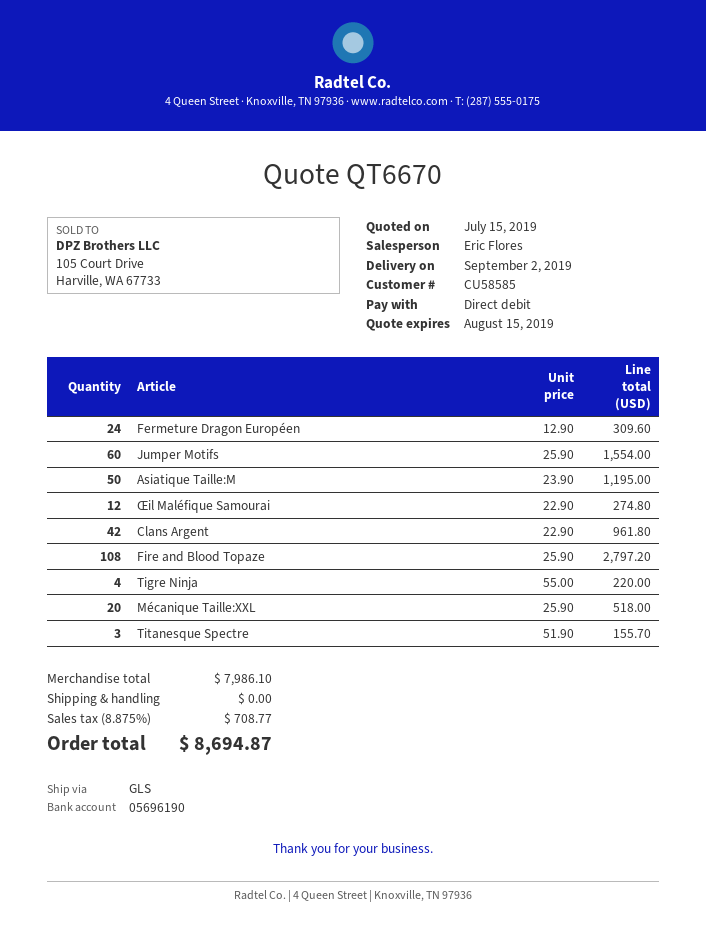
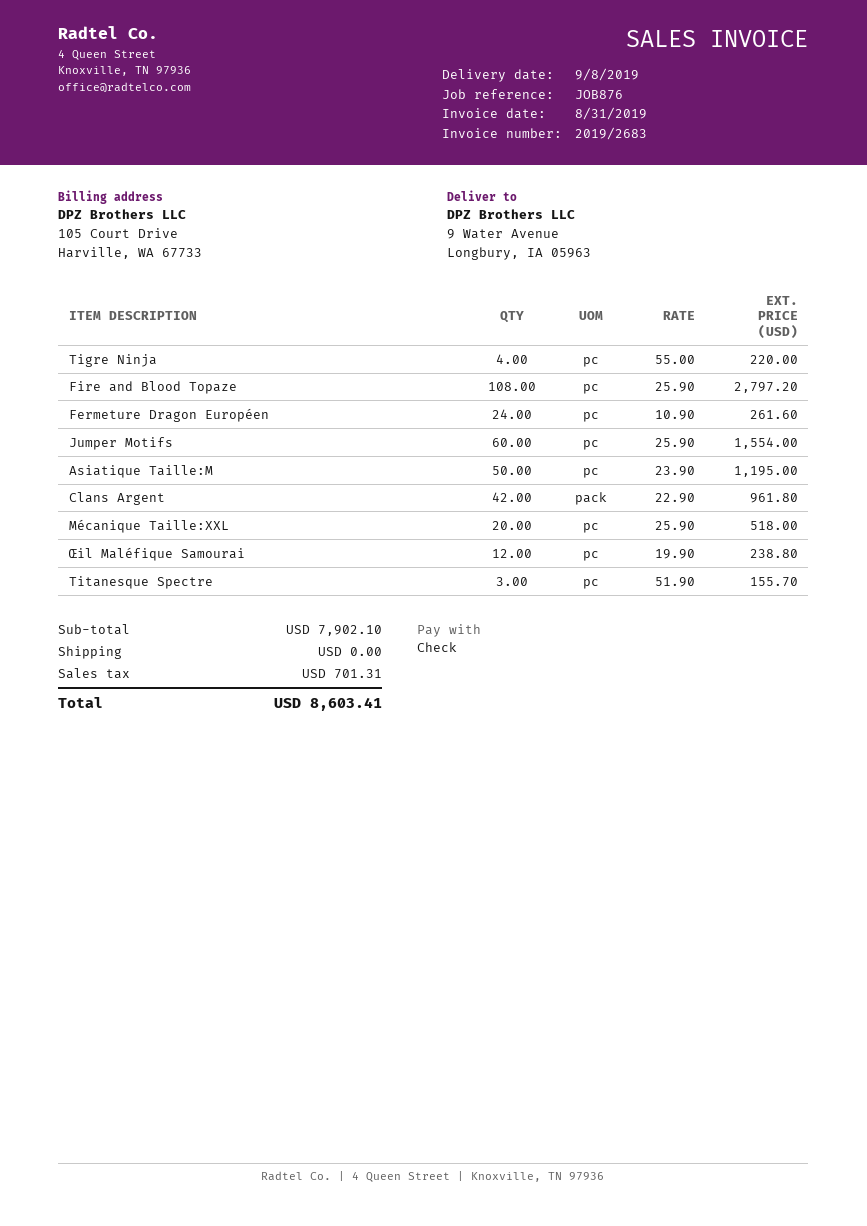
delivery date: 2019-09-02 -> 2019-09-08
payment method: direct debit -> cheque
Fermeture Dragon Européen: 24 x 12.90 = 309.60 -> 24 x 10.90 = 261.60
Œil Maléfique Samourai: 12 x 22.90 = 274.80 -> 12 x 19.90 = 238.80
subtotal: 7986.10 -> 7902.10
tax: 708.77 -> 701.31
total: 8694.87 -> 8603.41

